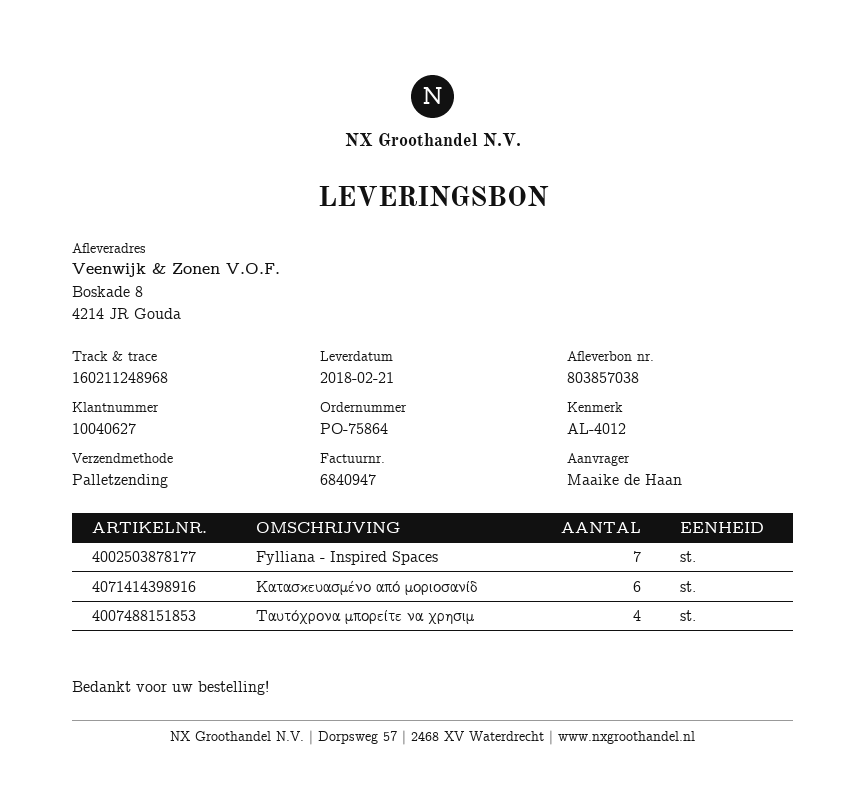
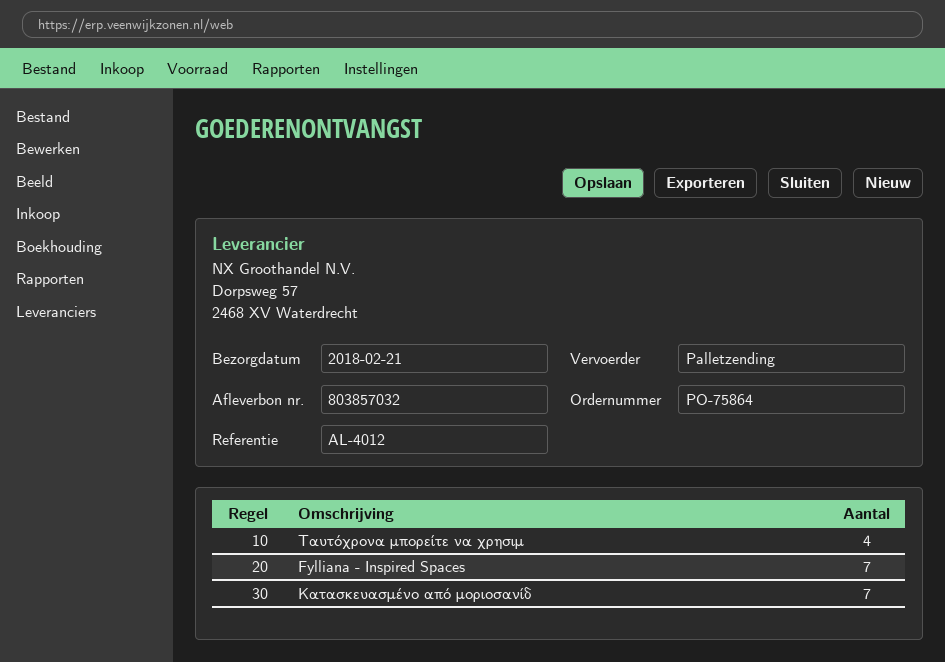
delivery note number: 803857038 -> 803857032
Κατασκευασμένο από μοριοσανίδ: 6 -> 7

